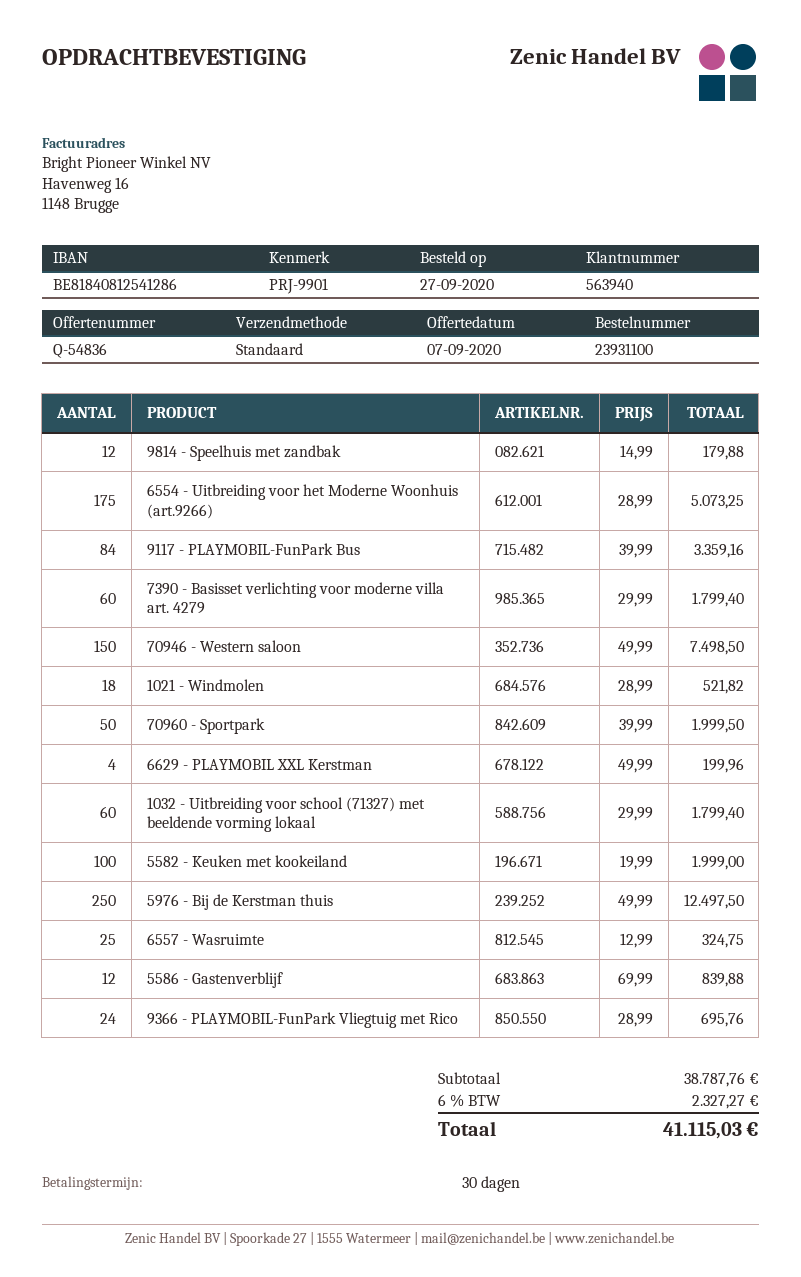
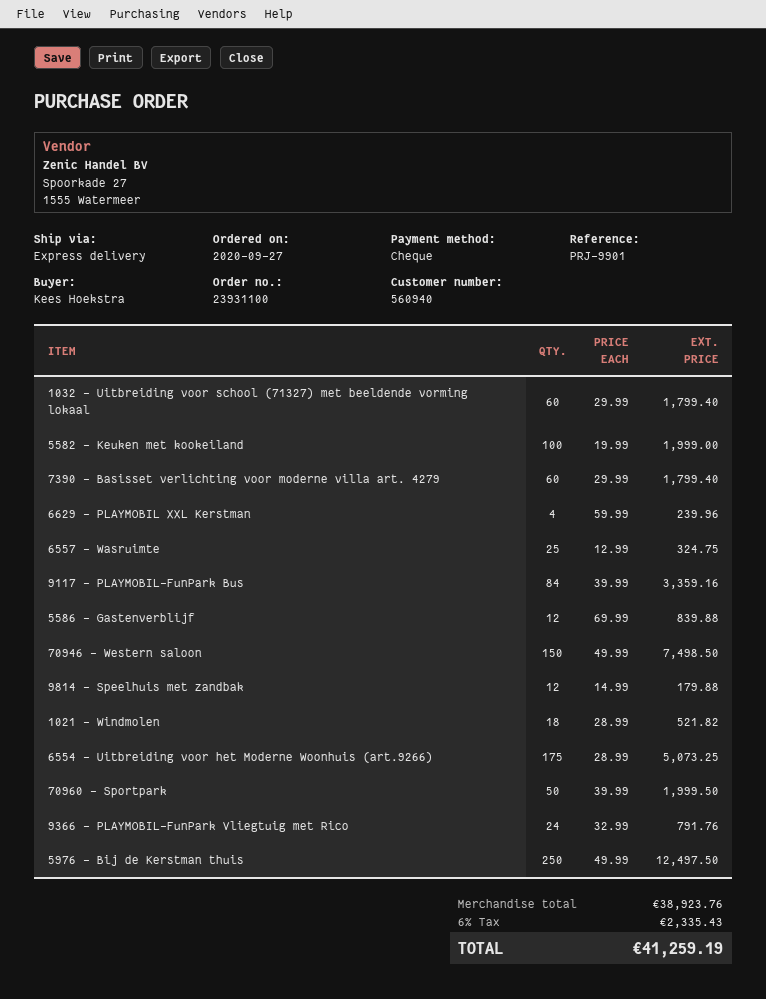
customer number: 563940 -> 560940
shipping method: standard -> express
6629 - PLAYMOBIL XXL Kerstman: 4 x 49.99 = 199.96 -> 4 x 59.99 = 239.96
9366 - PLAYMOBIL-FunPark Vliegtuig met Rico: 24 x 28.99 = 695.76 -> 24 x 32.99 = 791.76
subtotal: 38787.76 -> 38923.76
tax: 6% = 2327.27 -> 6% = 2335.43
total: 41115.03 -> 41259.19

